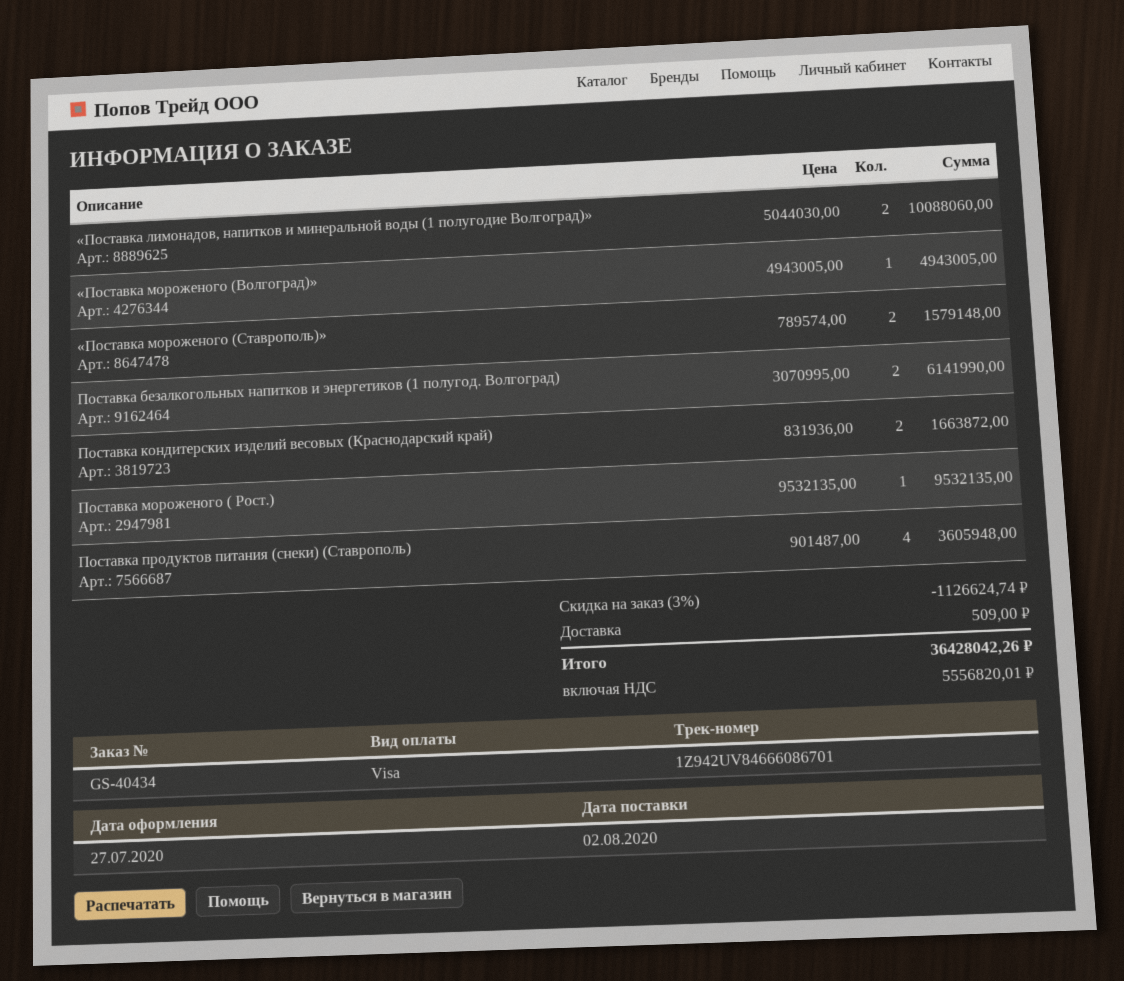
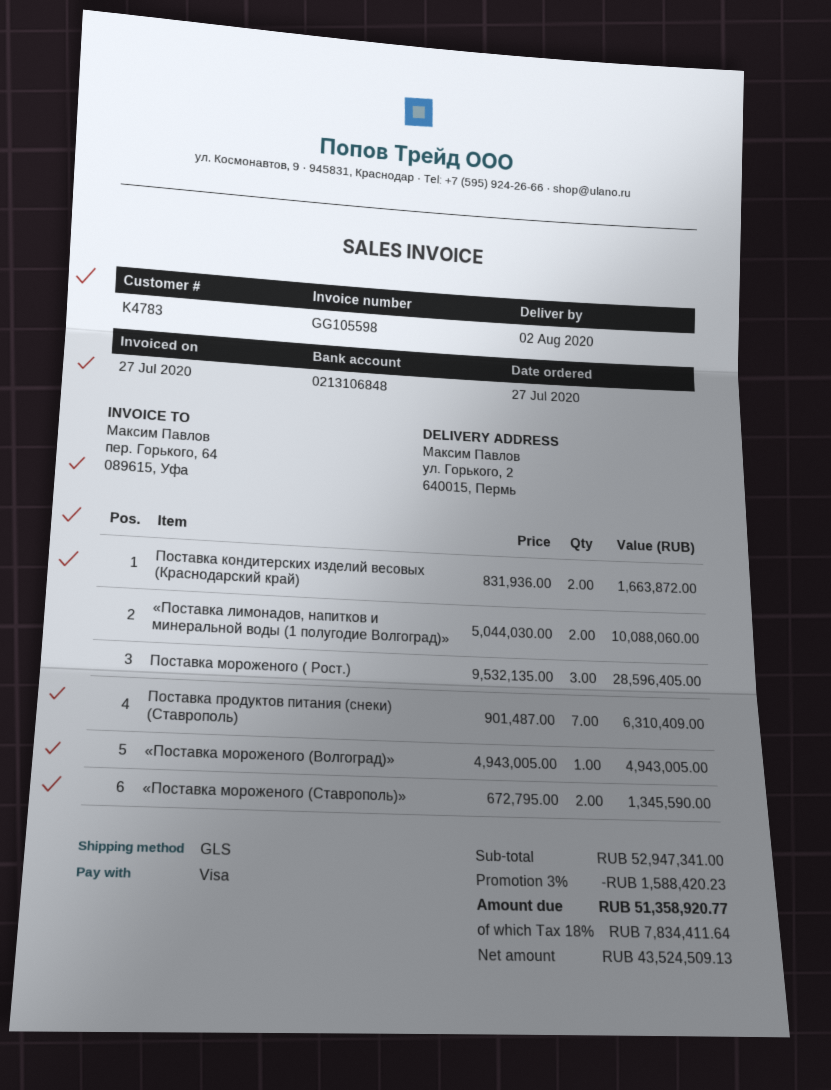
«Поставка мороженого (Ставрополь)»: 2 x 789574.00 = 1579148.00 -> 2 x 672795.00 = 1345590.00
Поставка безалкогольных напитков и энергетиков (1 полугод. Волгоград): 2 x 3070995.00 = 6141990.00 -> none
Поставка мороженого ( Рост.): 1 x 9532135.00 = 9532135.00 -> 3 x 9532135.00 = 28596405.00
Поставка продуктов питания (снеки) (Ставрополь): 4 x 901487.00 = 3605948.00 -> 7 x 901487.00 = 6310409.00
discount: 3% = 1126624.74 -> 3% = 1588420.23
shipping: 509.00 -> none
tax: 5556820.01 -> 7834411.64
total: 36428042.26 -> 51358920.77

